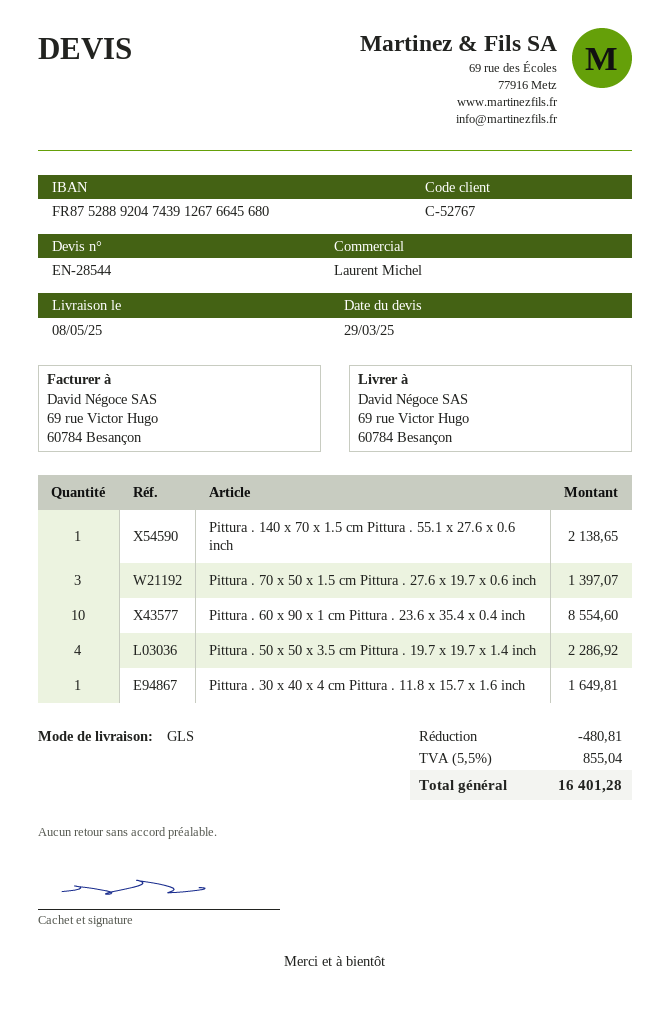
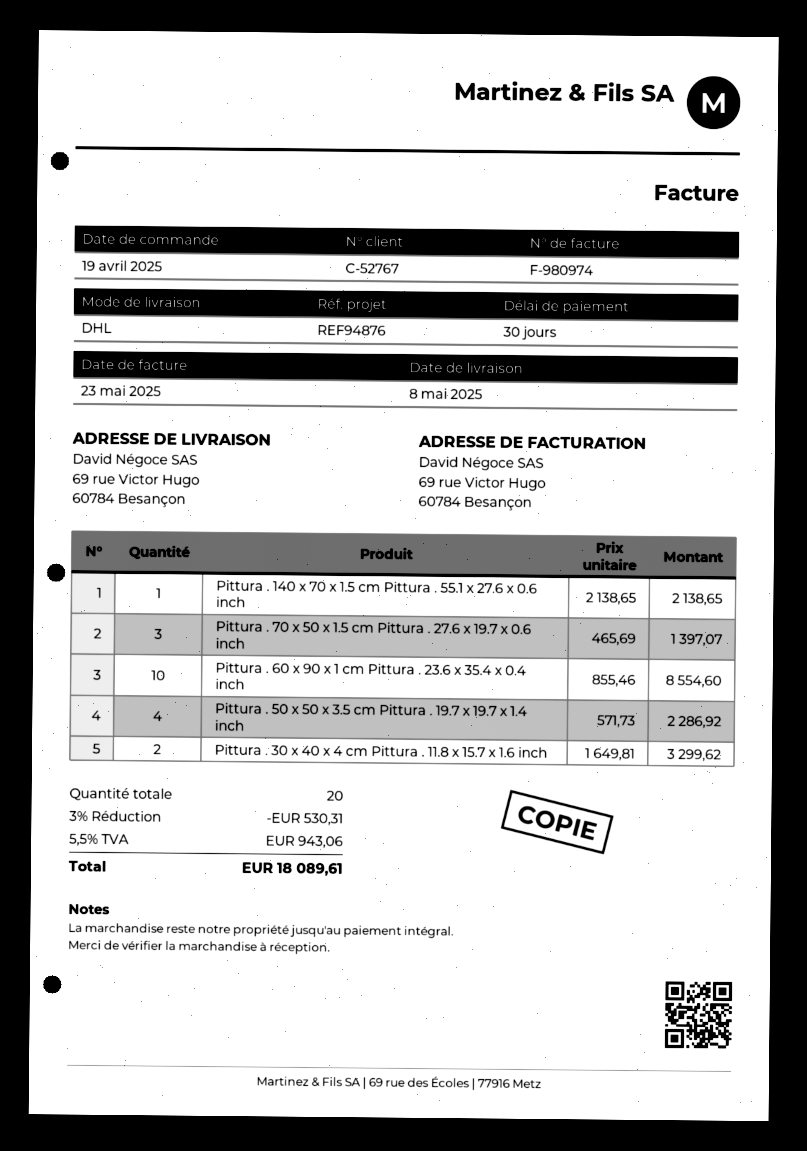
shipping method: GLS -> DHL
Pittura . 30 x 40 x 4 cm Pittura . 11.8 x 15.7 x 1.6 inch: 1 for 1649.81 -> 2 for 3299.62
discount: 480.81 -> 530.31
tax: 5.5% = 855.04 -> 5.5% = 943.06
total: 16401.28 -> 18089.61

